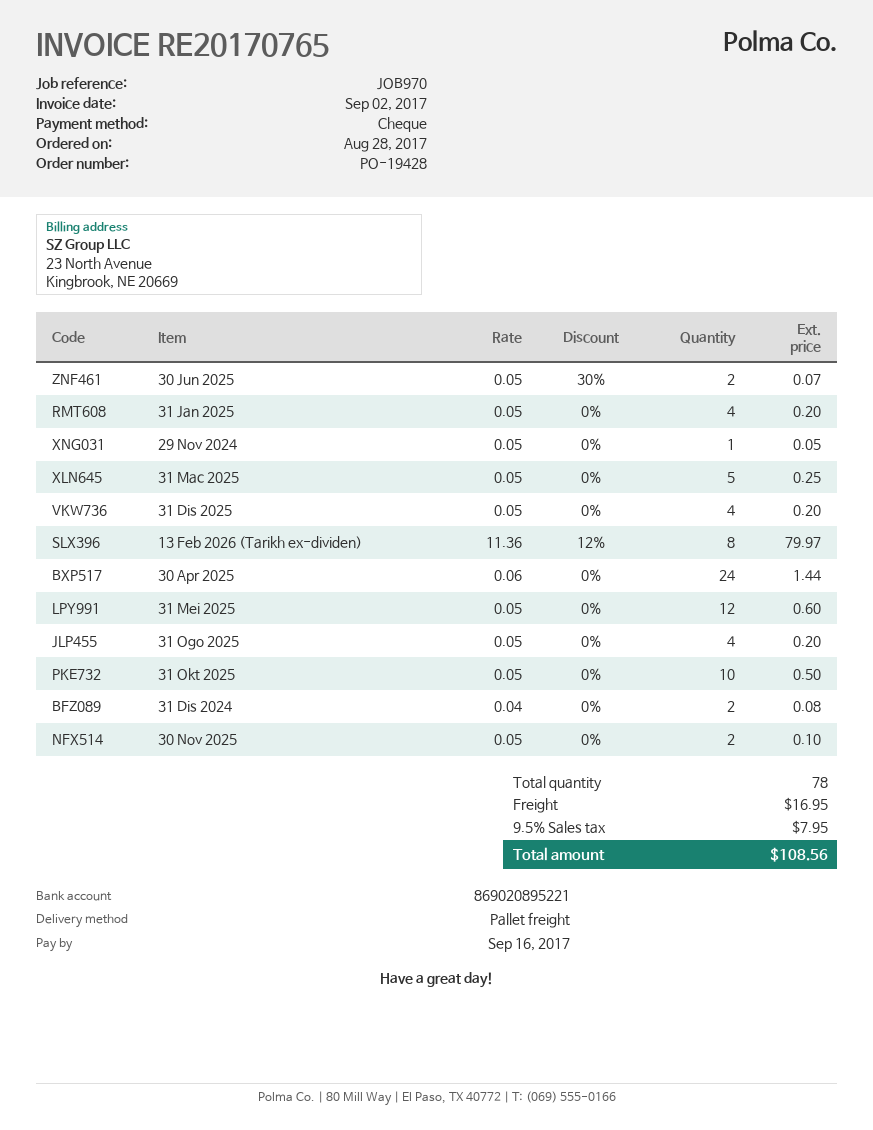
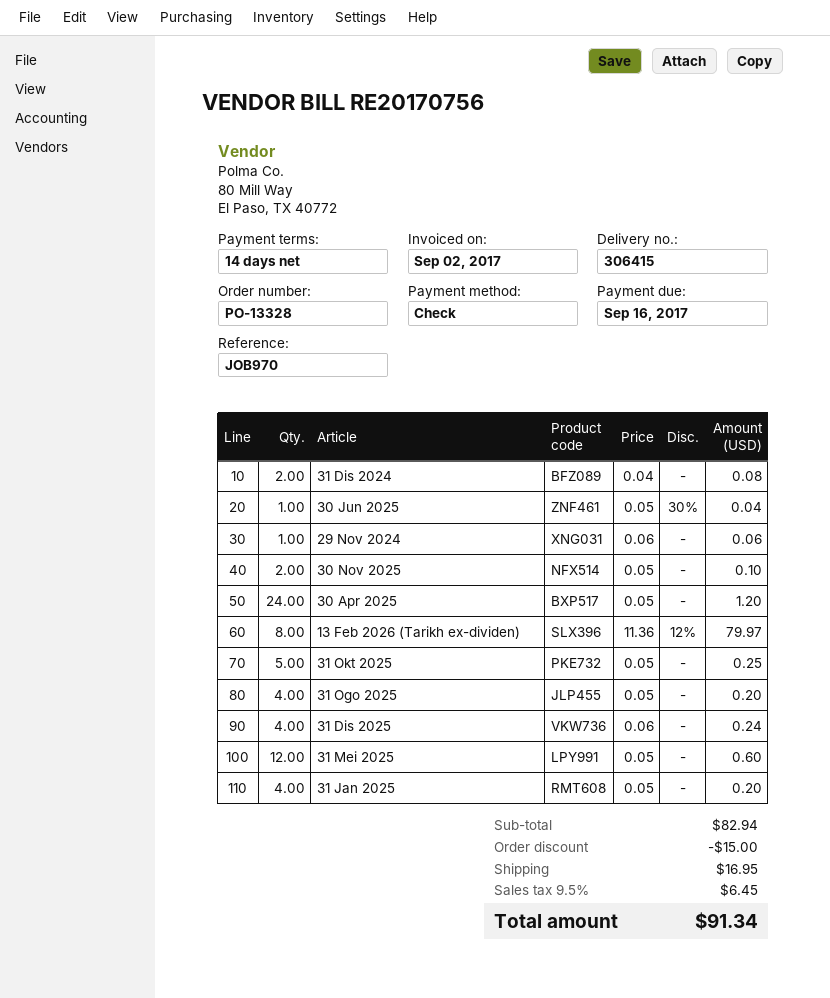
order number: PO-19428 -> PO-13328
invoice number: RE20170765 -> RE20170756
30 Jun 2025: 2 x 0.05 - 30% = 0.07 -> 1 x 0.05 - 30% = 0.04
29 Nov 2024: 1 x 0.05 = 0.05 -> 1 x 0.06 = 0.06
31 Mac 2025: 5 x 0.05 = 0.25 -> none
31 Dis 2025: 4 x 0.05 = 0.20 -> 4 x 0.06 = 0.24
30 Apr 2025: 24 x 0.06 = 1.44 -> 24 x 0.05 = 1.20
31 Okt 2025: 10 x 0.05 = 0.50 -> 5 x 0.05 = 0.25
discount: none -> 15.00
tax: 9.5% = 7.95 -> 9.5% = 6.45
total: 108.56 -> 91.34

